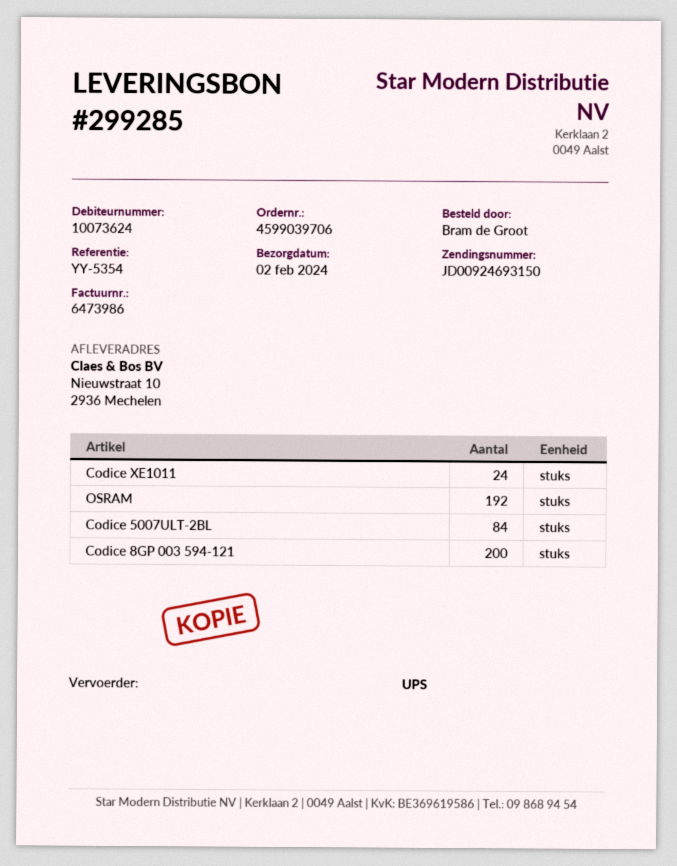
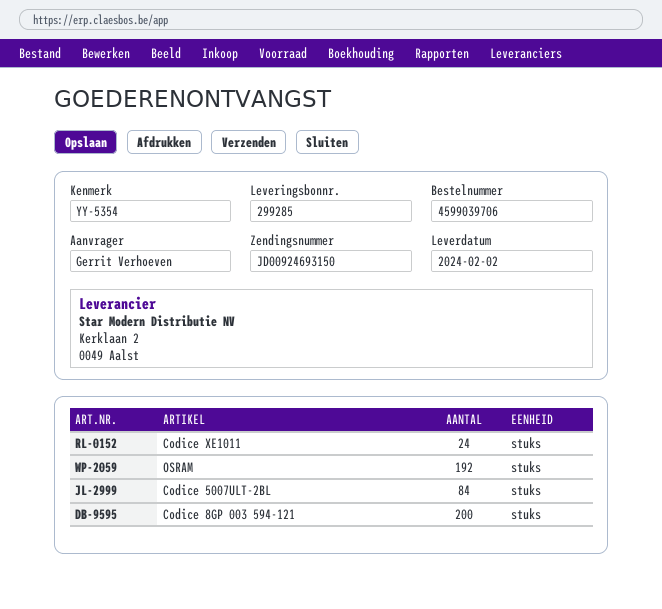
ordered by: Bram de Groot -> Gerrit Verhoeven

